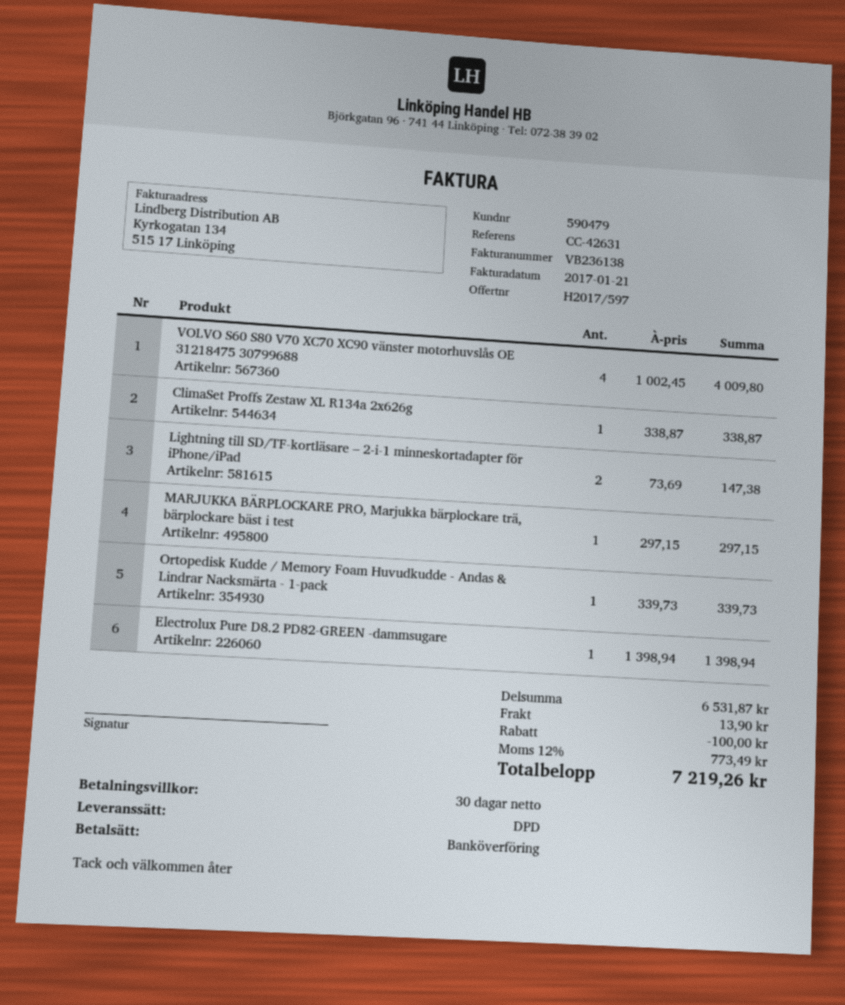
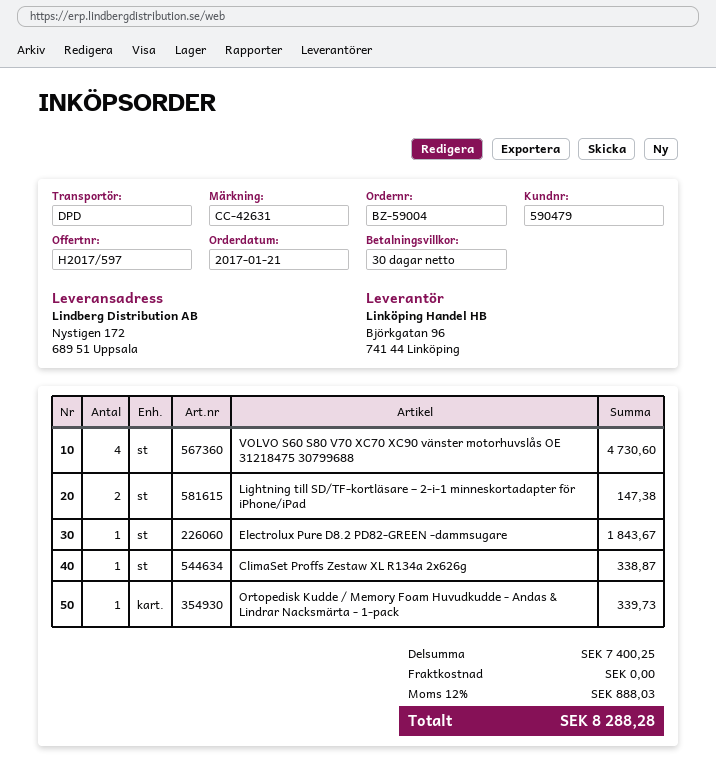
VOLVO S60 S80 V70 XC70 XC90 vänster motorhuvslås OE 31218475 30799688: 4 for 4009.80 -> 4 for 4730.60
MARJUKKA BÄRPLOCKARE PRO, Marjukka bärplockare trä, bärplockare bäst i test: 1 for 297.15 -> none
Electrolux Pure D8.2 PD82-GREEN -dammsugare: 1 for 1398.94 -> 1 for 1843.67
subtotal: 6531.87 -> 7400.25
discount: 100.00 -> none
shipping: 13.90 -> 0.00
tax: 12% = 773.49 -> 12% = 888.03
total: 7219.26 -> 8288.28

